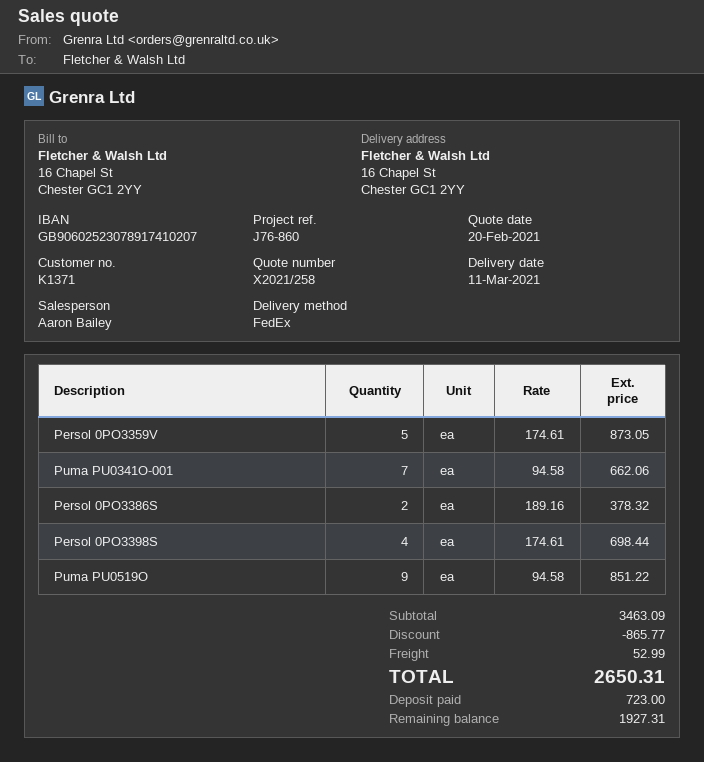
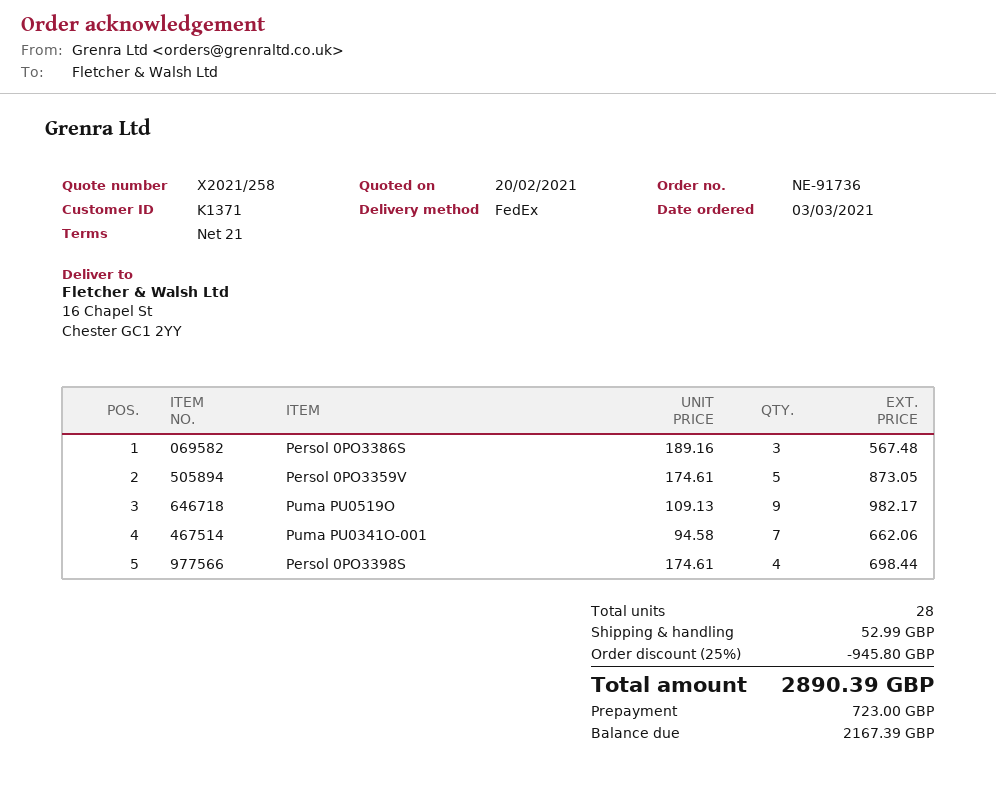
Persol 0PO3386S: 2 x 189.16 = 378.32 -> 3 x 189.16 = 567.48
Puma PU0519O: 9 x 94.58 = 851.22 -> 9 x 109.13 = 982.17
discount: 865.77 -> 945.80
total: 2650.31 -> 2890.39
balance: 1927.31 -> 2167.39

